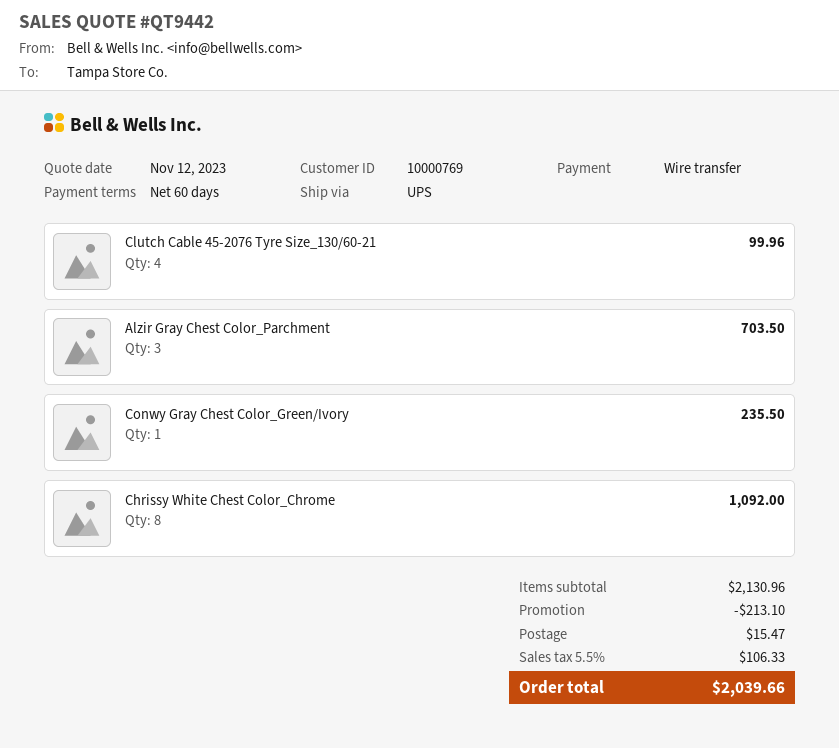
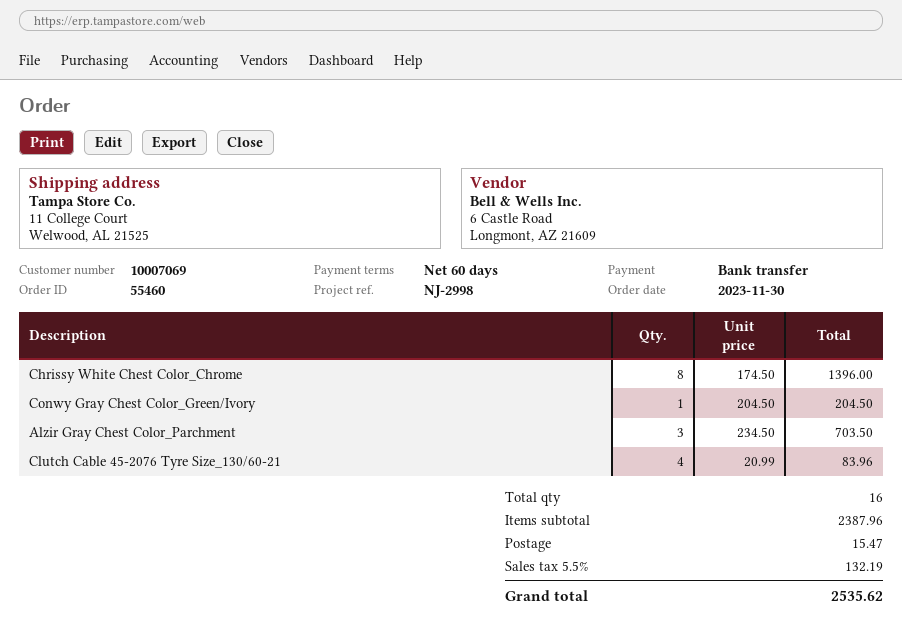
customer number: 10000769 -> 10007069
Clutch Cable 45-2076 Tyre Size_130/60-21: 4 for 99.96 -> 4 for 83.96
Conwy Gray Chest Color_Green/Ivory: 1 for 235.50 -> 1 for 204.50
Chrissy White Chest Color_Chrome: 8 for 1092.00 -> 8 for 1396.00
subtotal: 2130.96 -> 2387.96
discount: 213.10 -> none
tax: 5.5% = 106.33 -> 5.5% = 132.19
total: 2039.66 -> 2535.62

